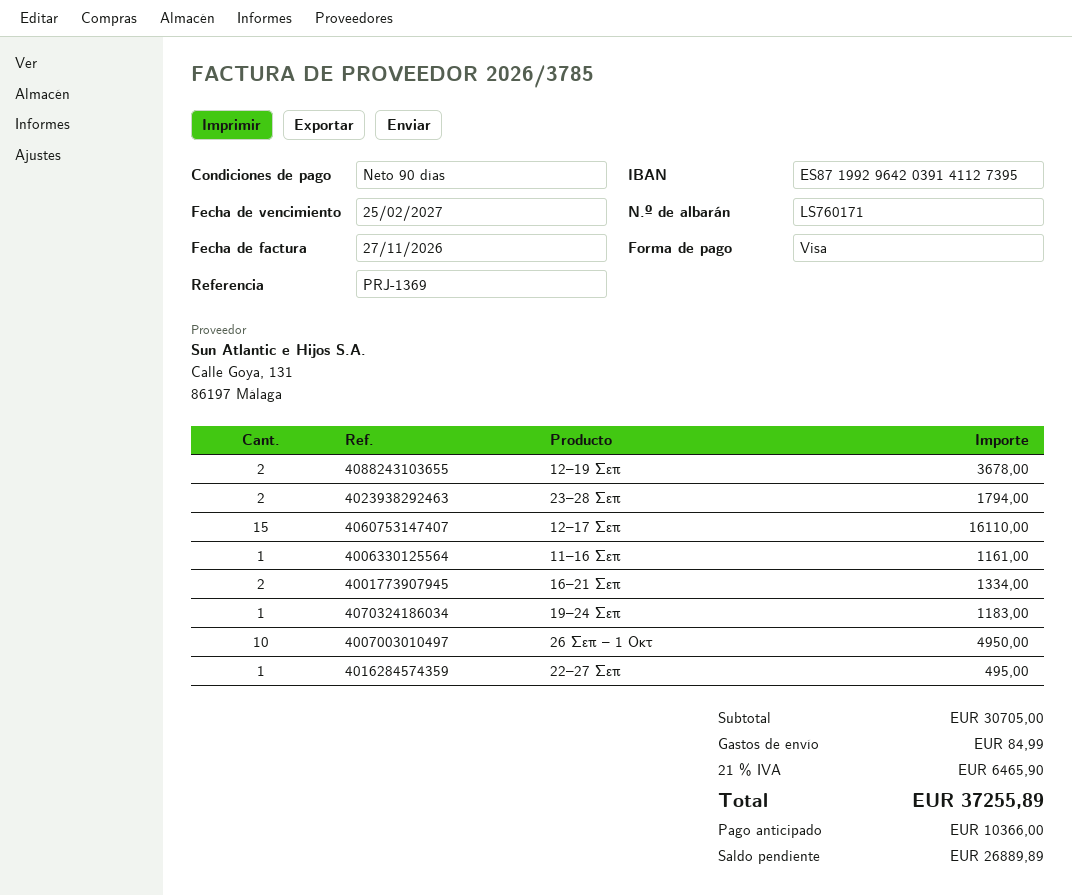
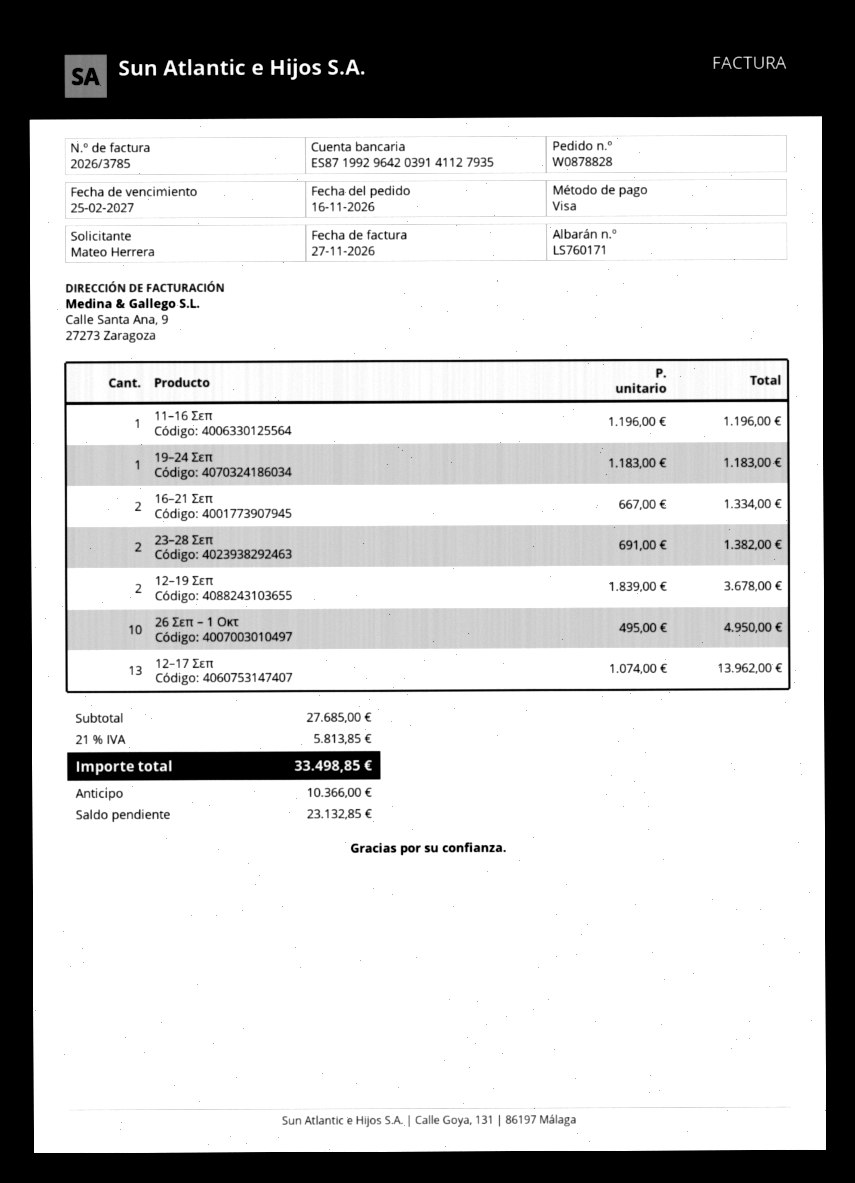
bank account: ES8719929642039141127395 -> ES8719929642039141127935
23–28 Σεπ: 2 for 1794.00 -> 2 for 1382.00
12–17 Σεπ: 15 for 16110.00 -> 13 for 13962.00
11–16 Σεπ: 1 for 1161.00 -> 1 for 1196.00
22–27 Σεπ: 1 for 495.00 -> none
subtotal: 30705.00 -> 27685.00
shipping: 84.99 -> none
tax: 21% = 6465.90 -> 21% = 5813.85
total: 37255.89 -> 33498.85
balance: 26889.89 -> 23132.85

